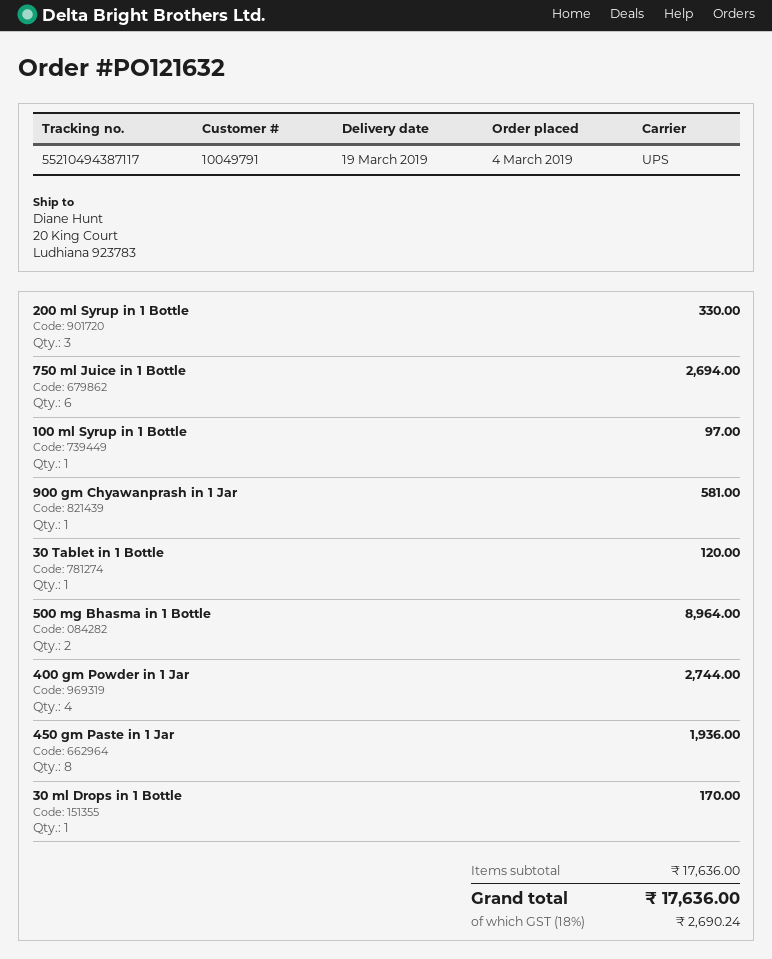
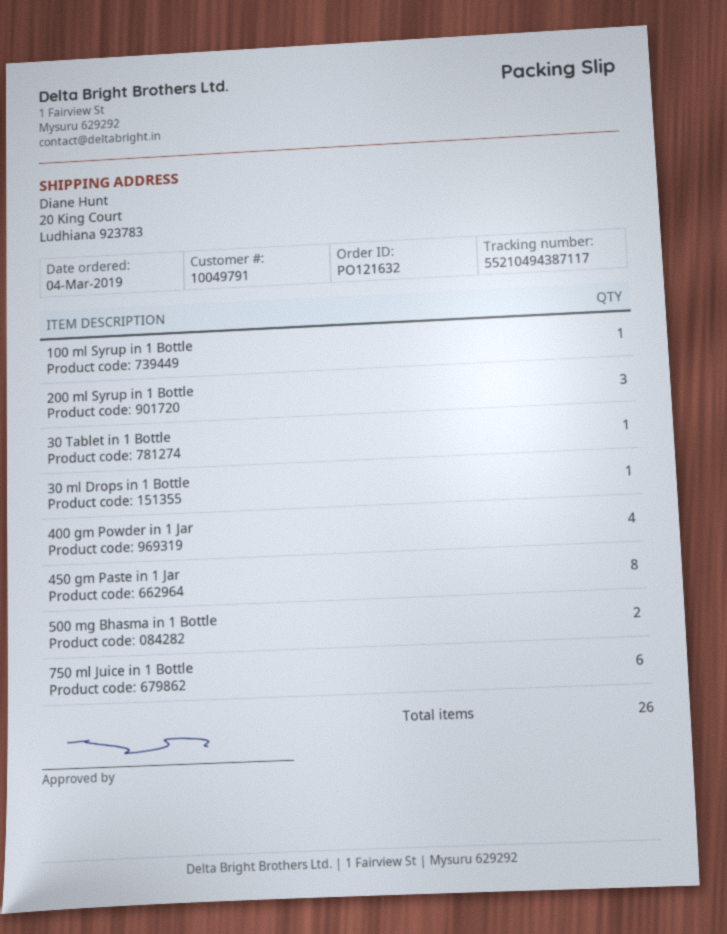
900 gm Chyawanprash in 1 Jar: 1 -> none

